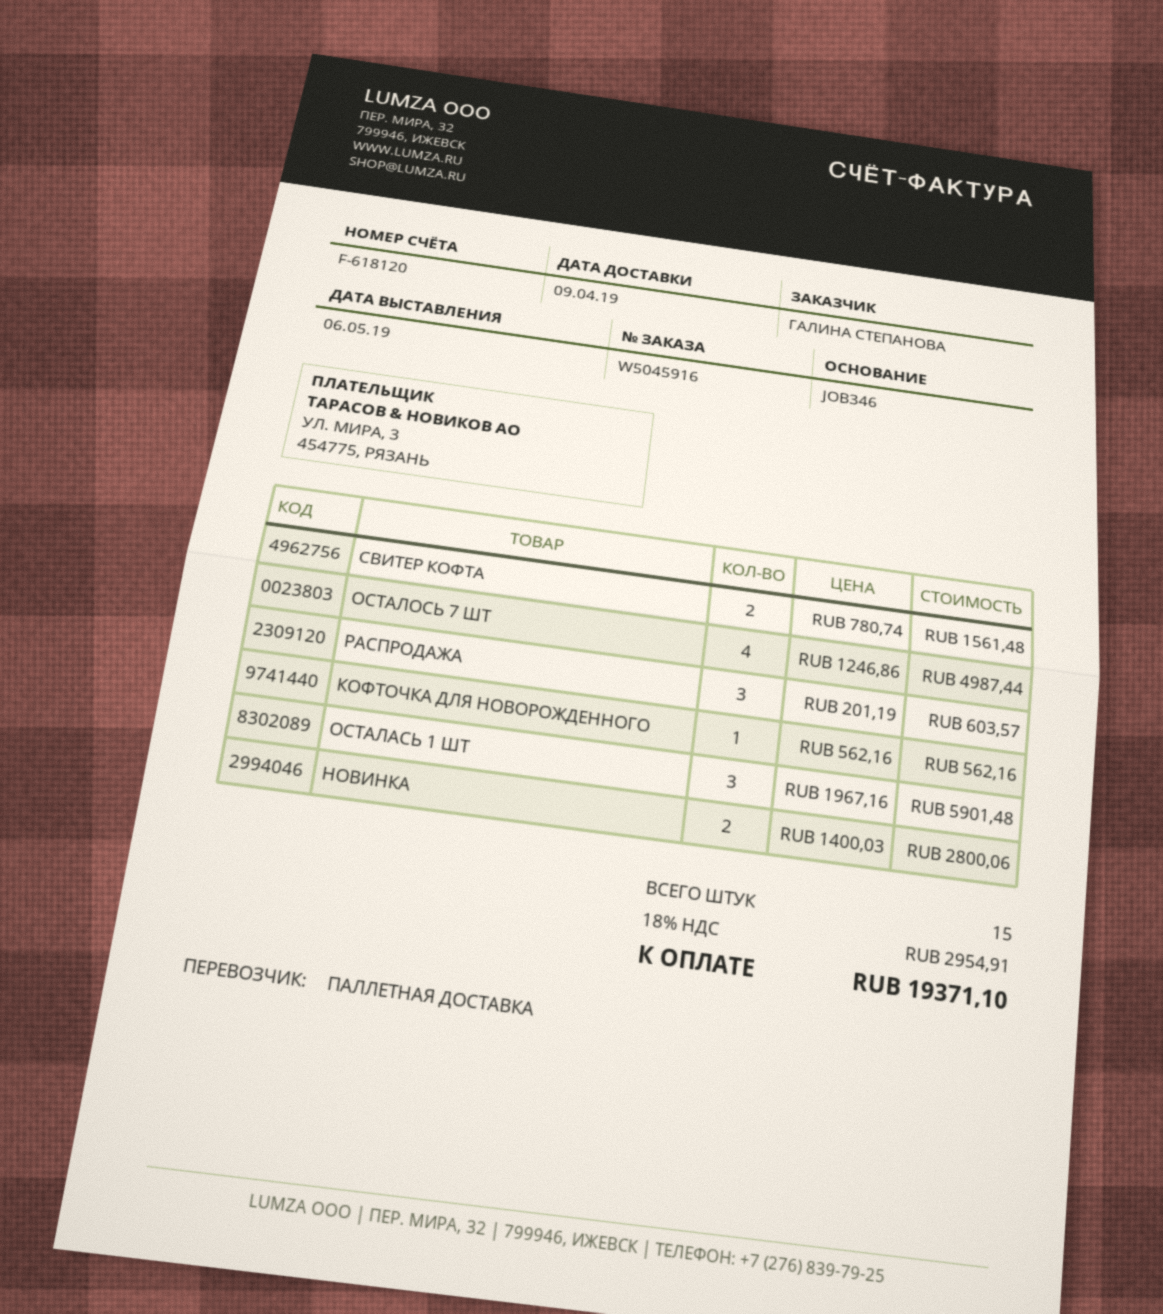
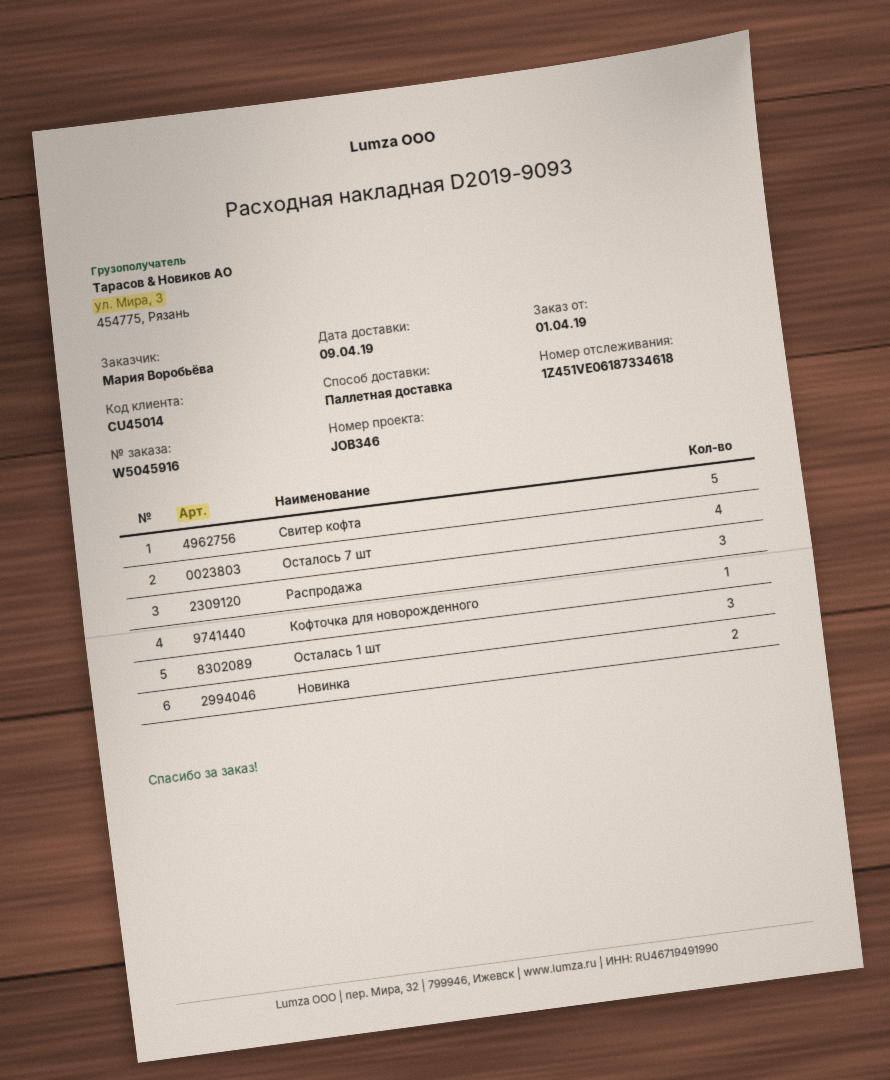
ordered by: ГАЛИНА СТЕПАНОВА -> Мария Воробьёва
СВИТЕР КОФТА: 2 -> 5

